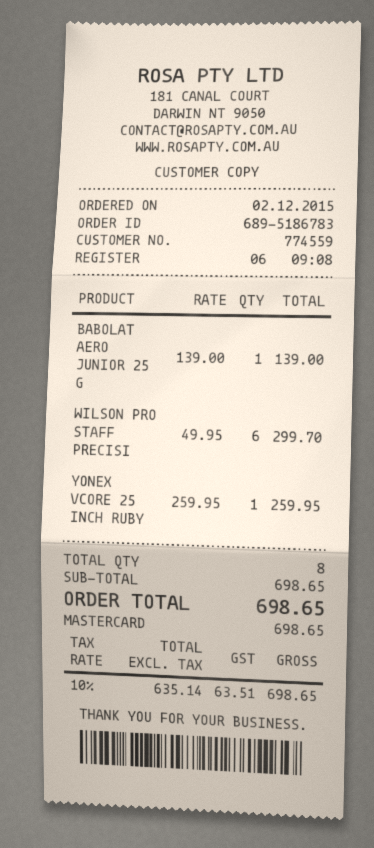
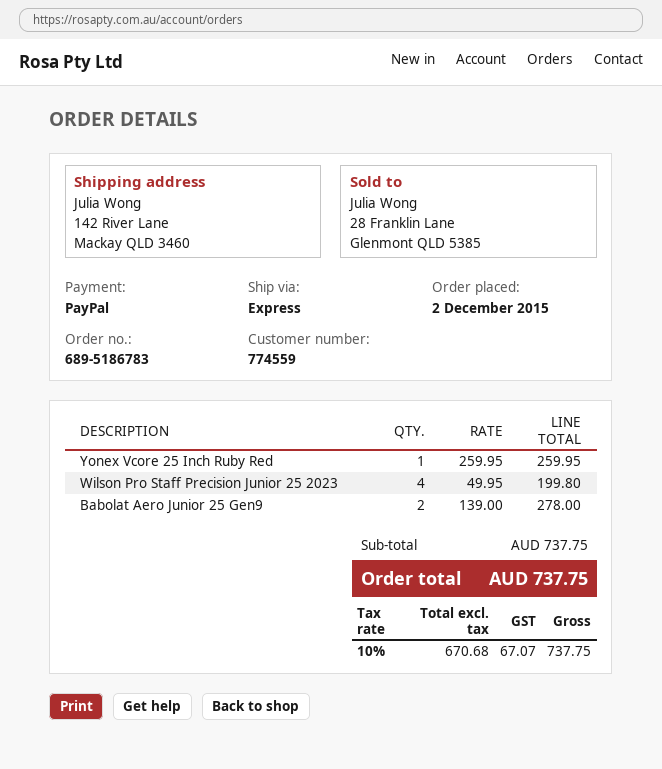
payment method: Mastercard -> PayPal
BABOLAT AERO JUNIOR 25 G: 1 x 139.00 = 139.00 -> 2 x 139.00 = 278.00
WILSON PRO STAFF PRECISI: 6 x 49.95 = 299.70 -> 4 x 49.95 = 199.80
subtotal: 698.65 -> 737.75
net: 635.14 -> 670.68
tax: 10% = 63.51 -> 10% = 67.07
total: 698.65 -> 737.75

